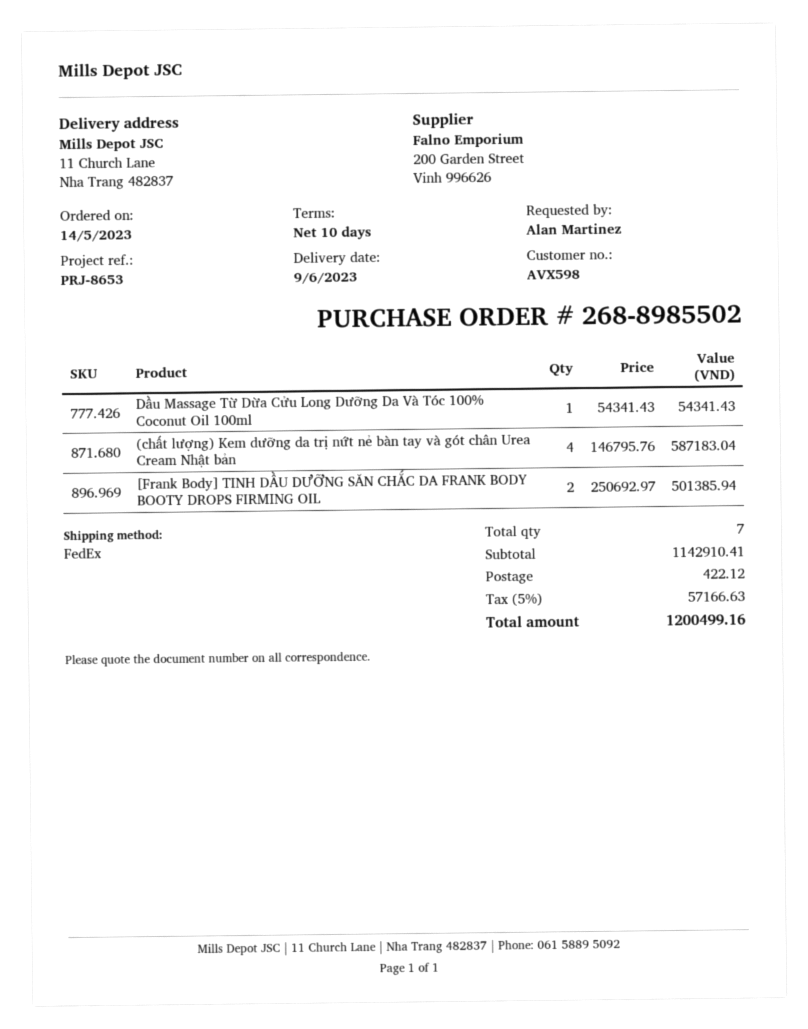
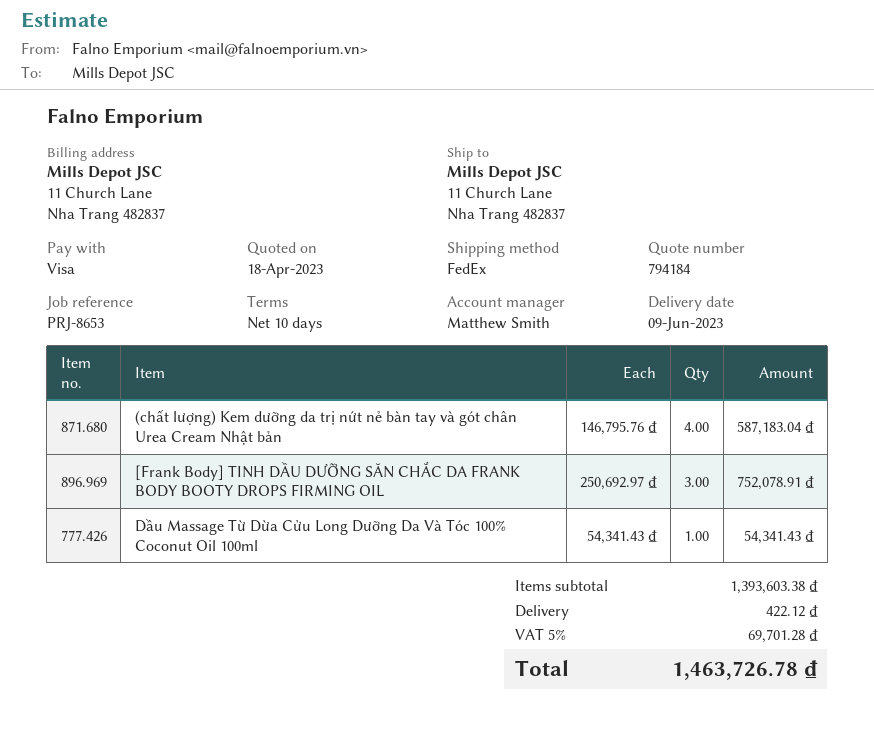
[Frank Body] TINH DẦU DƯỠNG SĂN CHẮC DA FRANK BODY BOOTY DROPS FIRMING OIL: 2 x 250692.97 = 501385.94 -> 3 x 250692.97 = 752078.91
subtotal: 1142910.41 -> 1393603.38
tax: 5% = 57166.63 -> 5% = 69701.28
total: 1200499.16 -> 1463726.78

